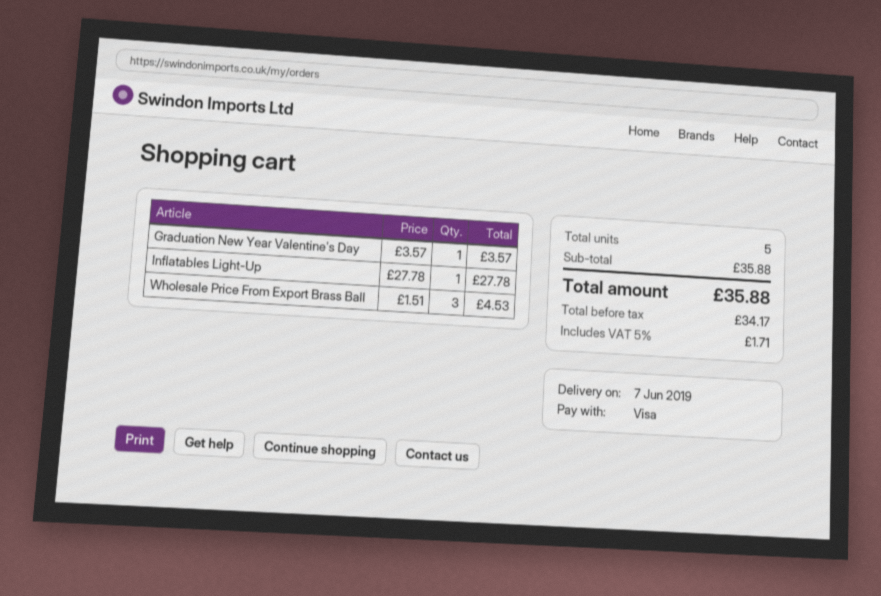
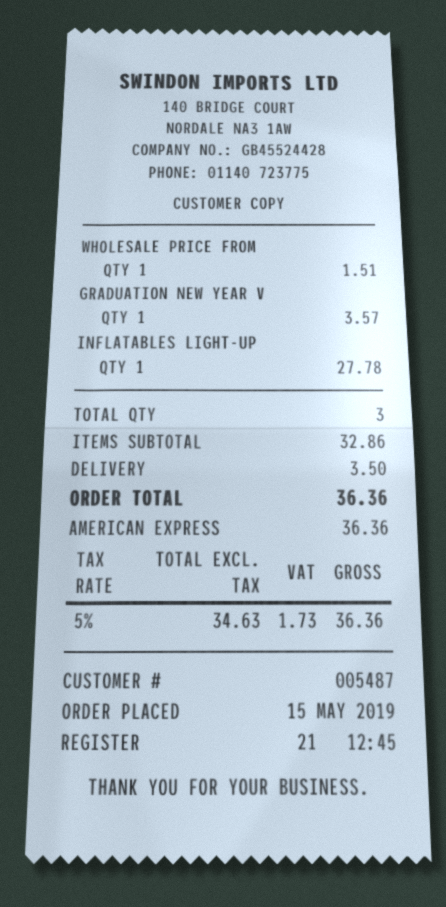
payment method: Visa -> American Express
Wholesale Price From Export Brass Ball: 3 for 4.53 -> 1 for 1.51
total quantity: 5 -> 3
subtotal: 35.88 -> 32.86
shipping: none -> 3.50
net: 34.17 -> 34.63
tax: 5% = 1.71 -> 5% = 1.73
total: 35.88 -> 36.36

